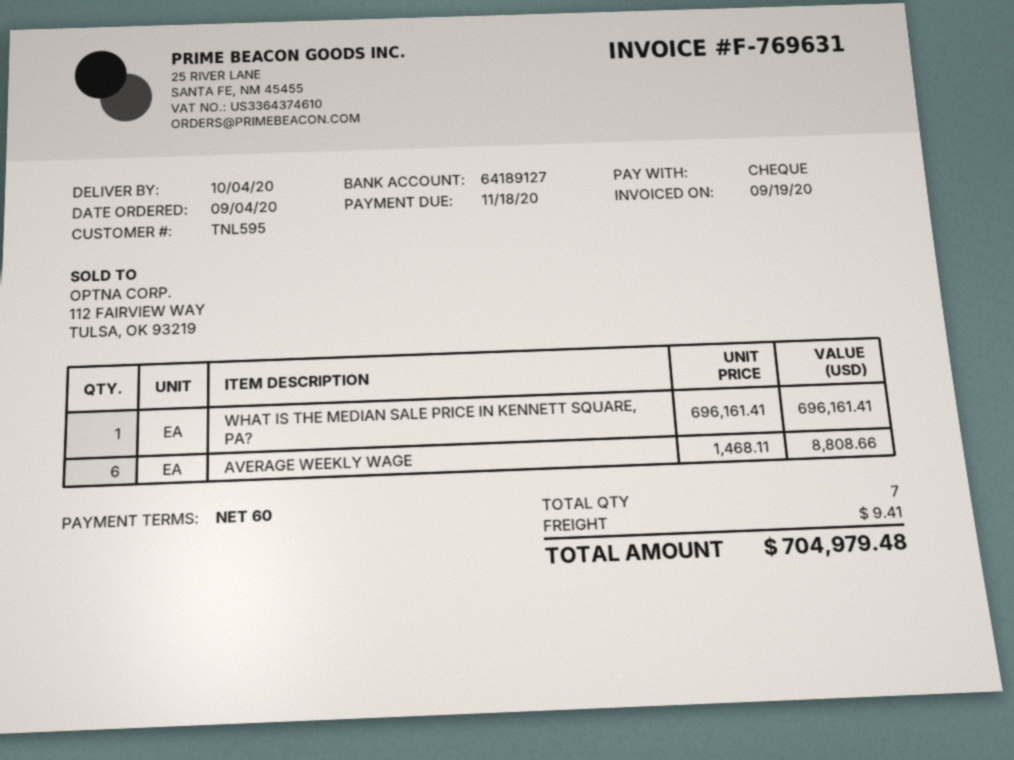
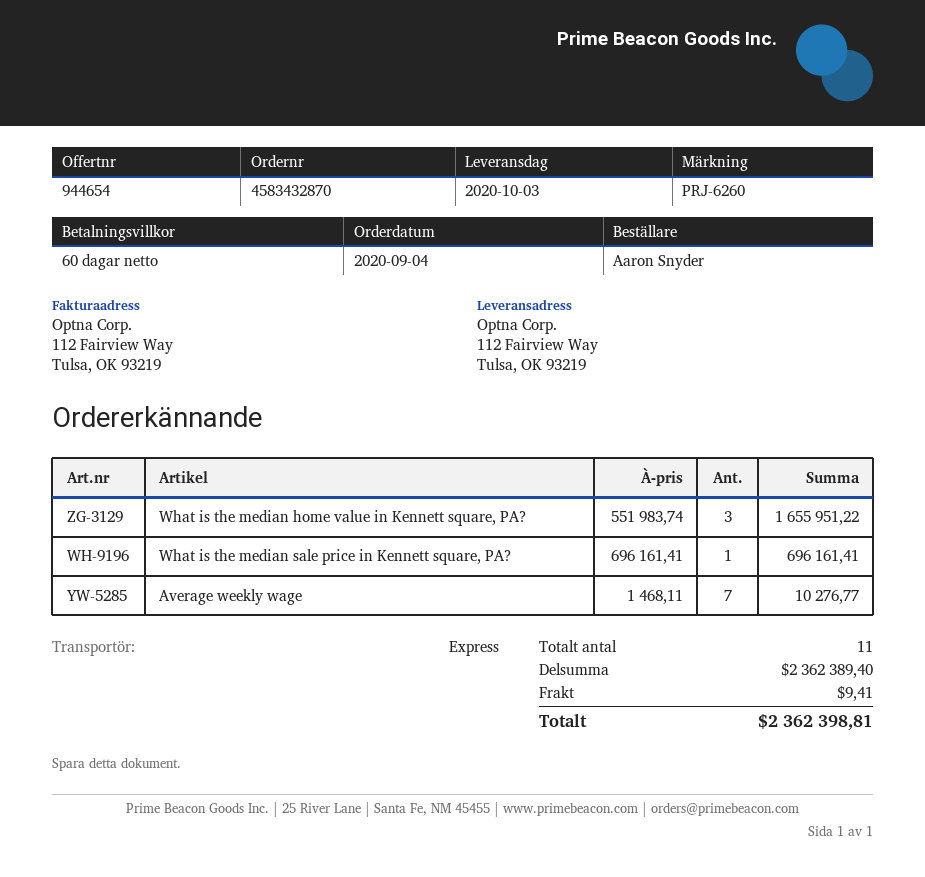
delivery date: 2020-10-04 -> 2020-10-03
AVERAGE WEEKLY WAGE: 6 x 1468.11 = 8808.66 -> 7 x 1468.11 = 10276.77
What is the median home value in Kennett square, PA?: none -> 3 x 551983.74 = 1655951.22
total quantity: 7 -> 11
total: 704979.48 -> 2362398.81

